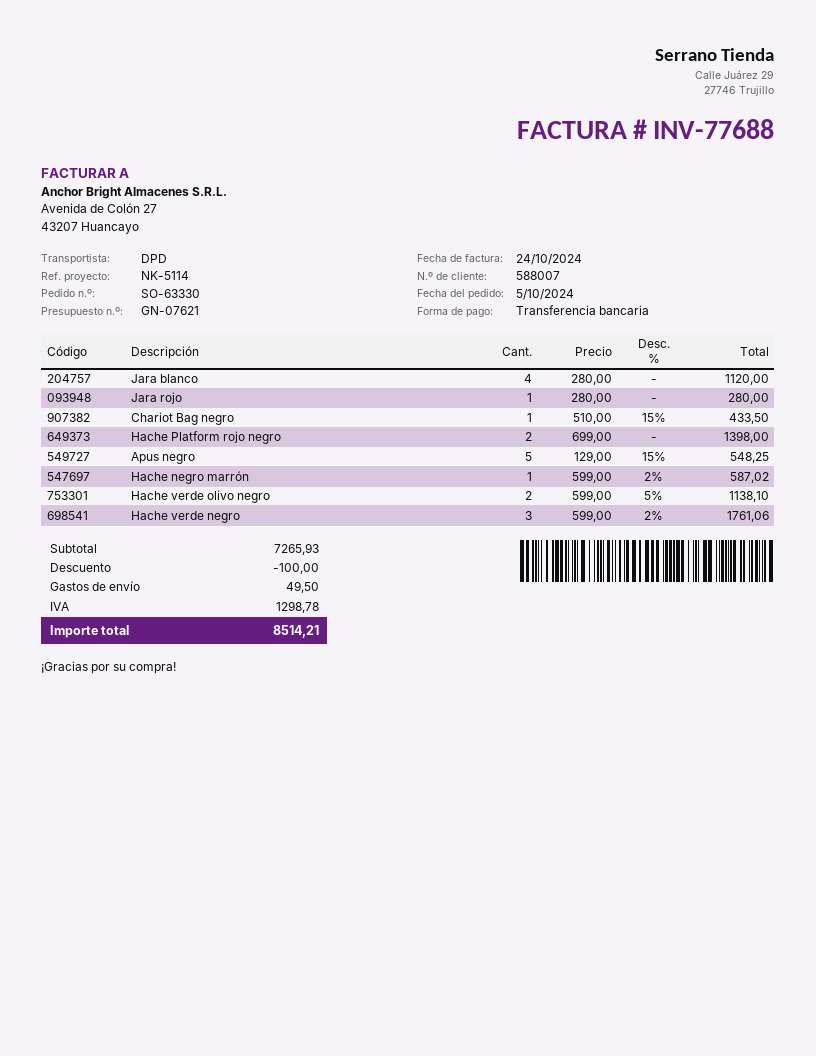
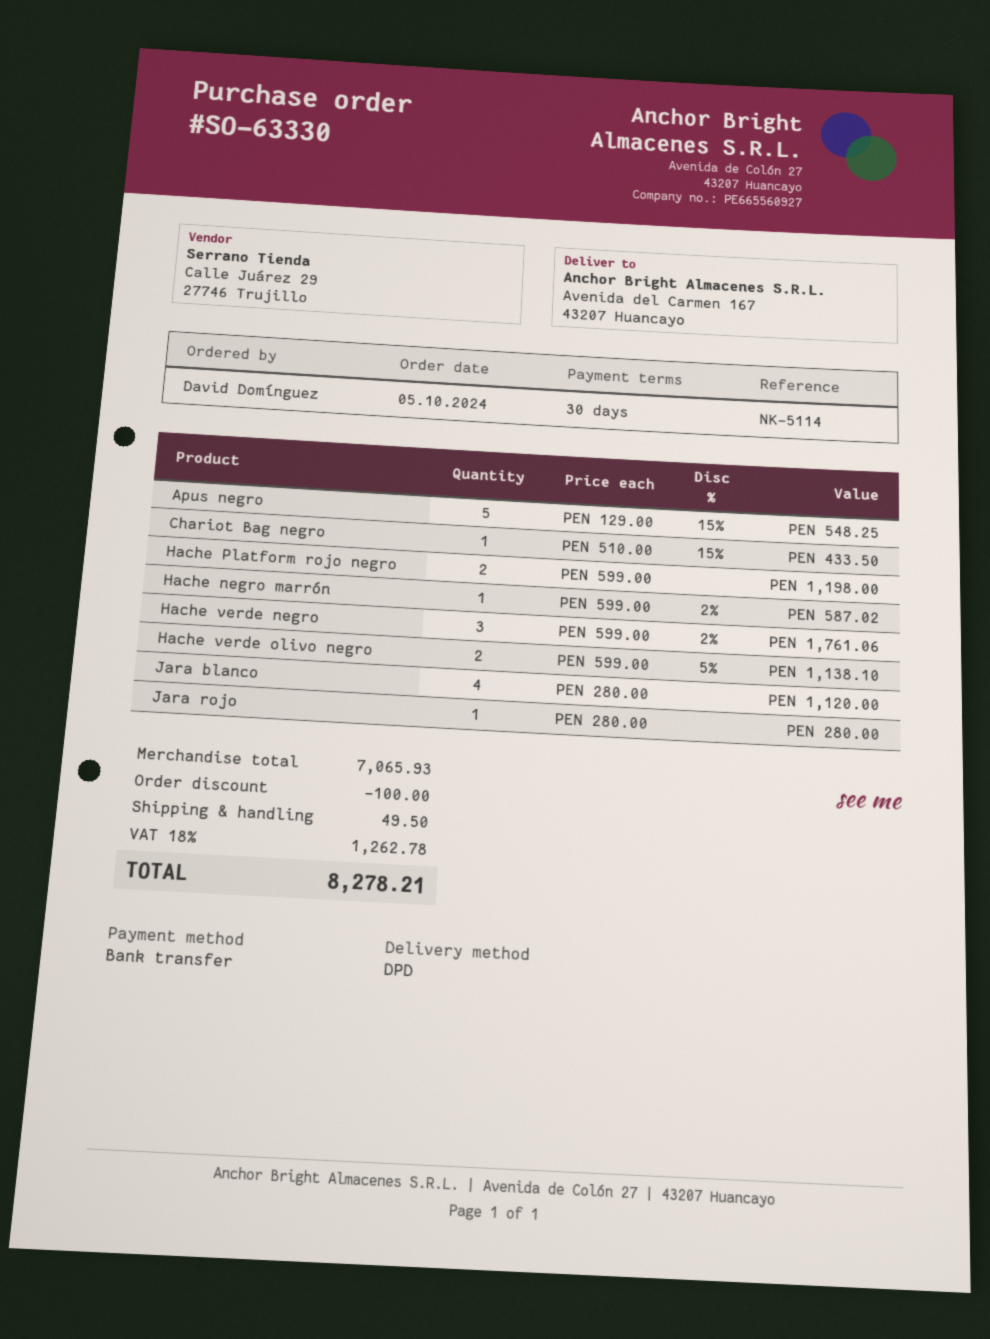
Hache Platform rojo negro: 2 x 699.00 = 1398.00 -> 2 x 599.00 = 1198.00
subtotal: 7265.93 -> 7065.93
tax: 1298.78 -> 1262.78
total: 8514.21 -> 8278.21

